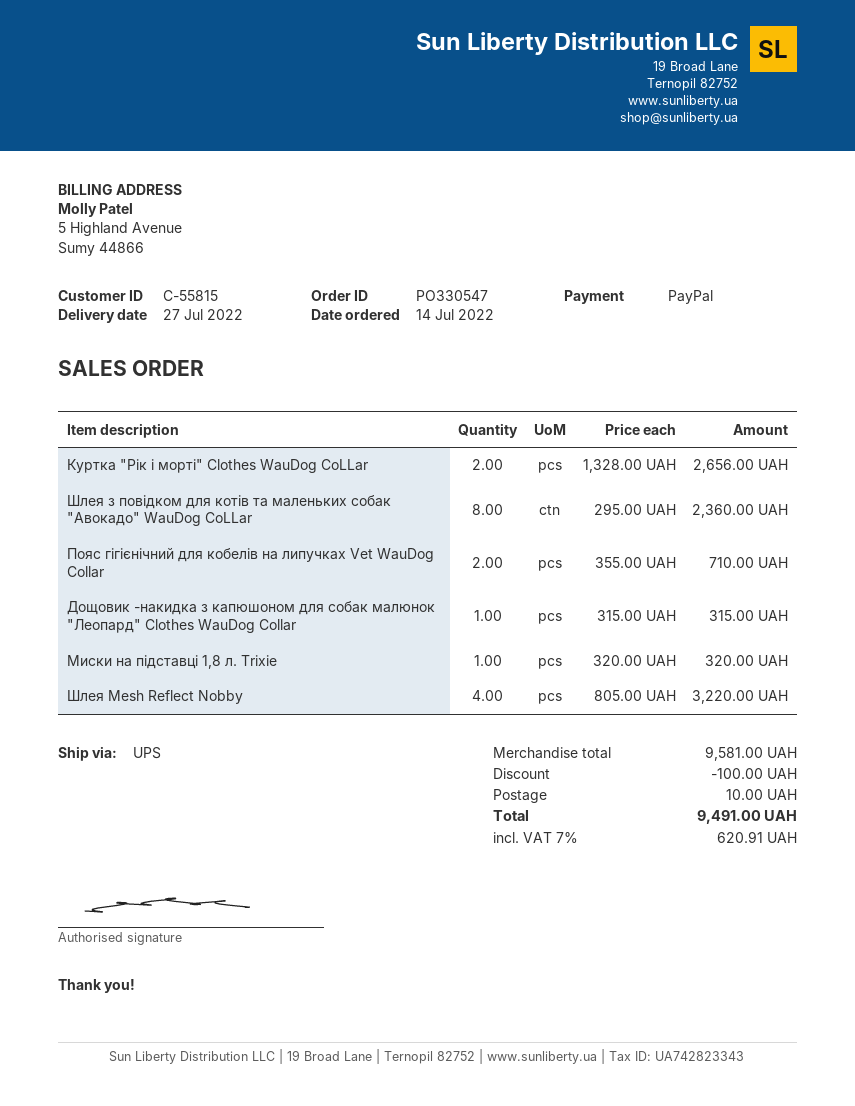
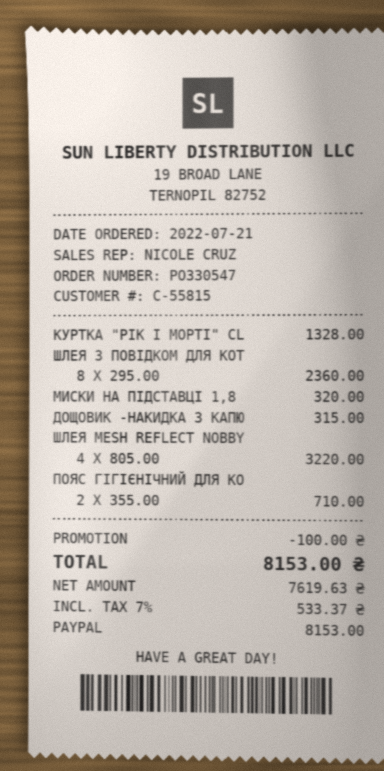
order date: 2022-07-14 -> 2022-07-21
Куртка "Рік і морті" Clothes WauDog CoLLar: 2 x 1328.00 = 2656.00 -> 1 x 1328.00 = 1328.00
shipping: 10.00 -> none
tax: 7% = 620.91 -> 7% = 533.37
total: 9491.00 -> 8153.00

